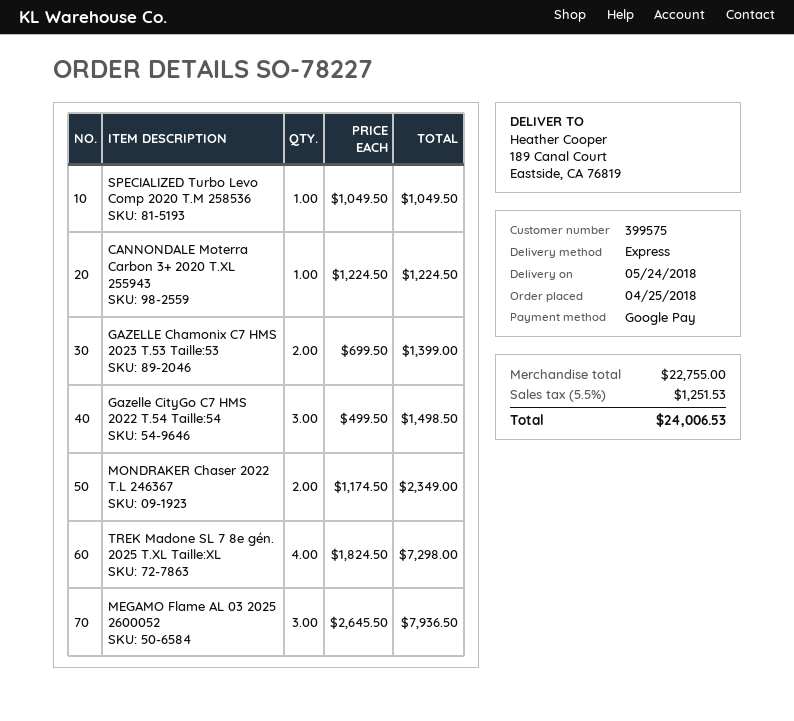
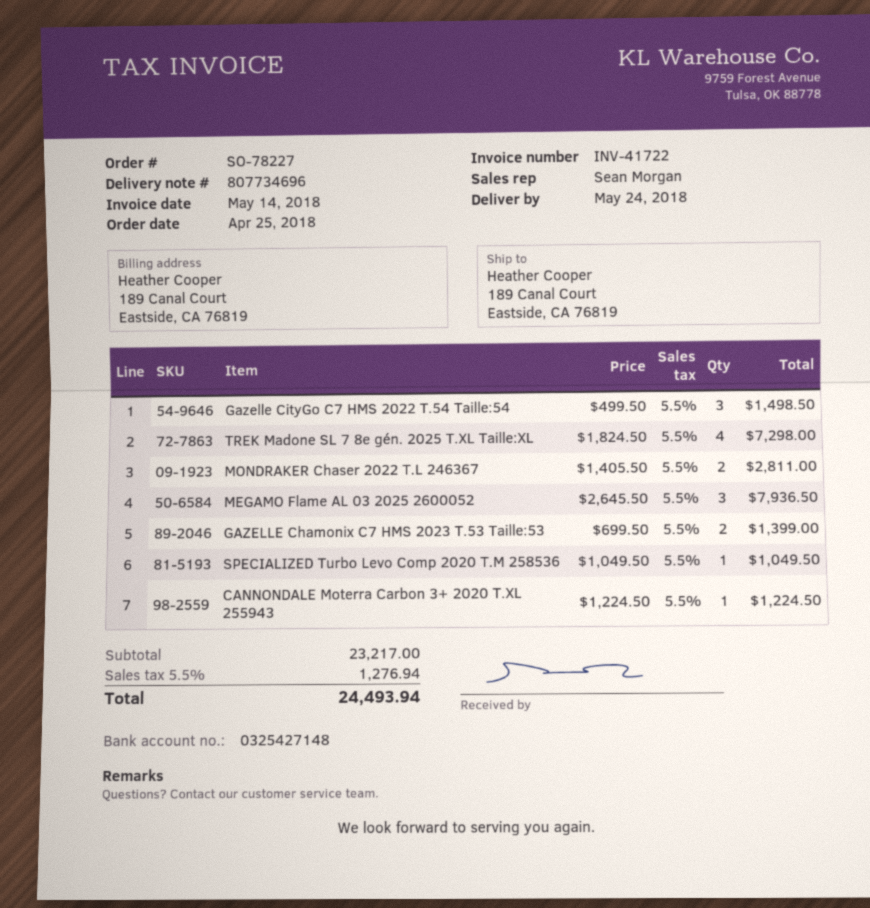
MONDRAKER Chaser 2022 T.L 246367: 2 x 1174.50 = 2349.00 -> 2 x 1405.50 = 2811.00
subtotal: 22755.00 -> 23217.00
tax: 5.5% = 1251.53 -> 5.5% = 1276.94
total: 24006.53 -> 24493.94

